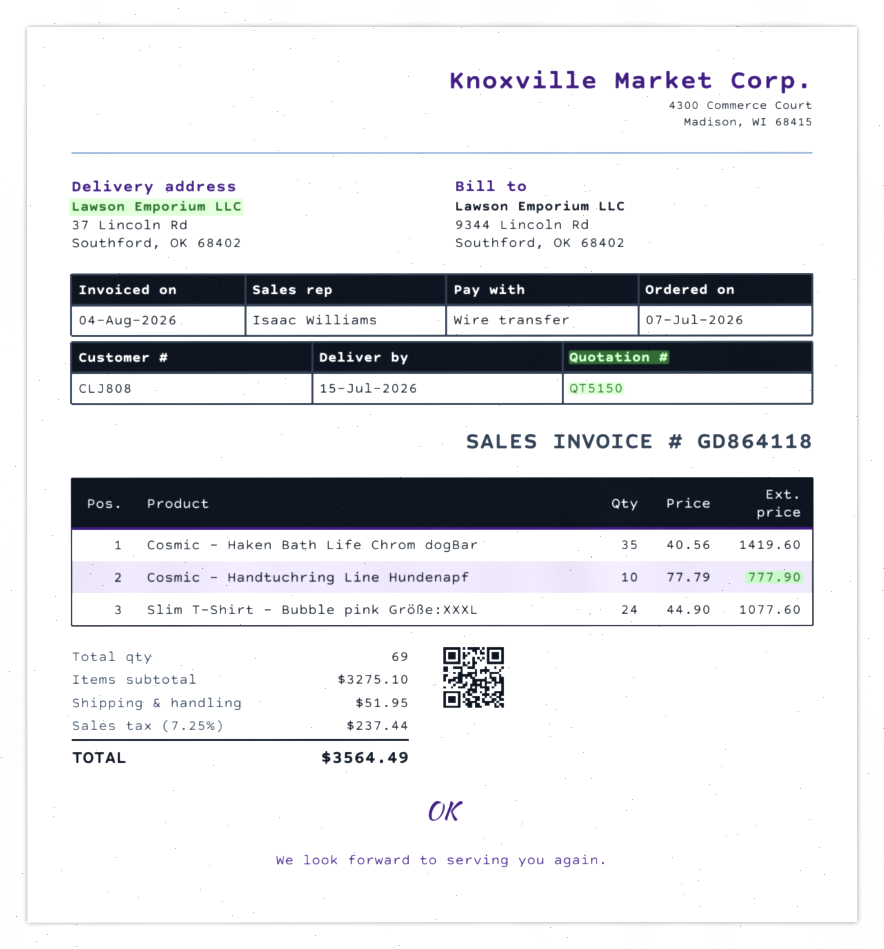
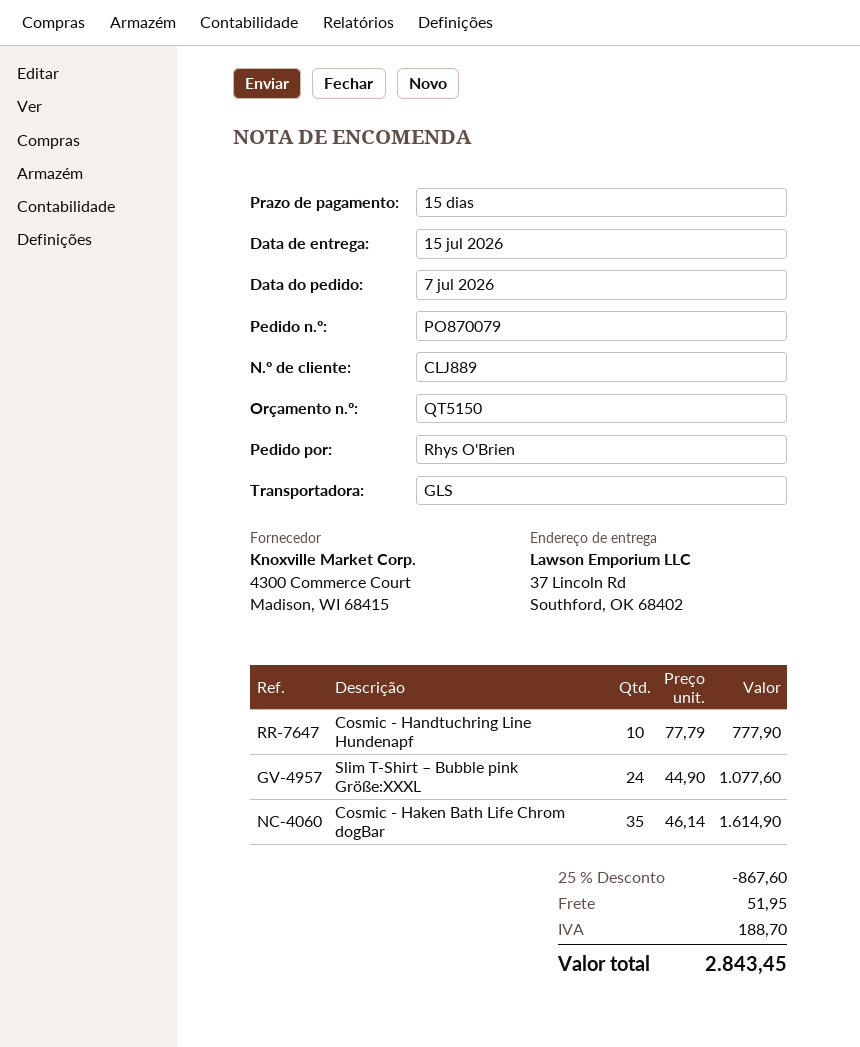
customer number: CLJ808 -> CLJ889
Cosmic - Haken Bath Life Chrom dogBar: 35 x 40.56 = 1419.60 -> 35 x 46.14 = 1614.90
discount: none -> 25% = 867.60
tax: 237.44 -> 188.70
total: 3564.49 -> 2843.45

